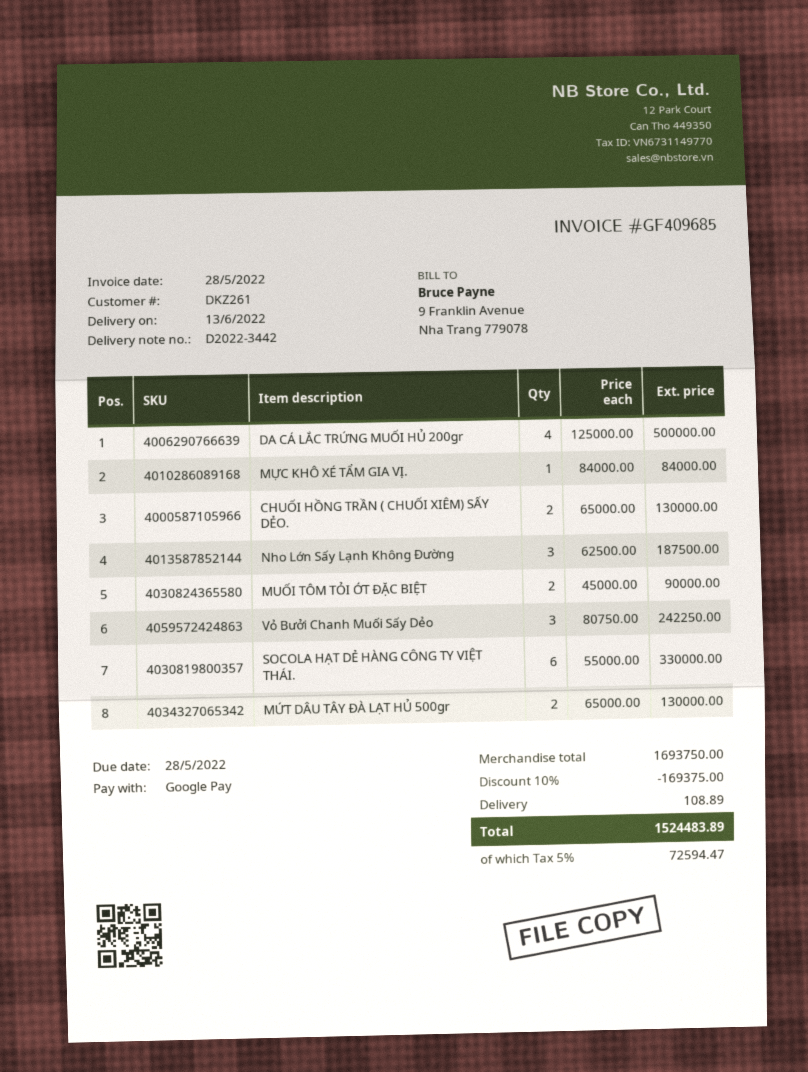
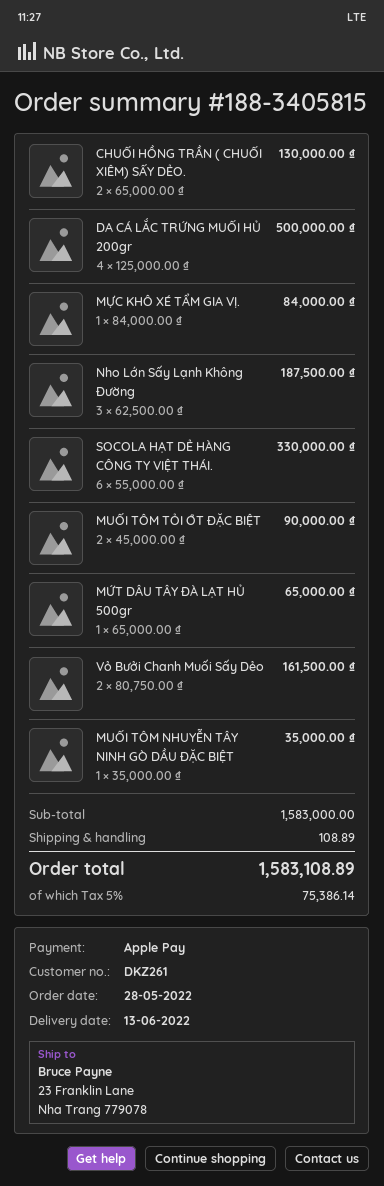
payment method: Google Pay -> Apple Pay
Vỏ Bưởi Chanh Muối Sấy Dẻo: 3 x 80750.00 = 242250.00 -> 2 x 80750.00 = 161500.00
MỨT DÂU TÂY ĐÀ LẠT HỦ 500gr: 2 x 65000.00 = 130000.00 -> 1 x 65000.00 = 65000.00
MUỐI TÔM NHUYỄN TÂY NINH GÒ DẦU ĐẶC BIỆT: none -> 1 x 35000.00 = 35000.00
subtotal: 1693750.00 -> 1583000.00
discount: 10% = 169375.00 -> none
tax: 5% = 72594.47 -> 5% = 75386.14
total: 1524483.89 -> 1583108.89

